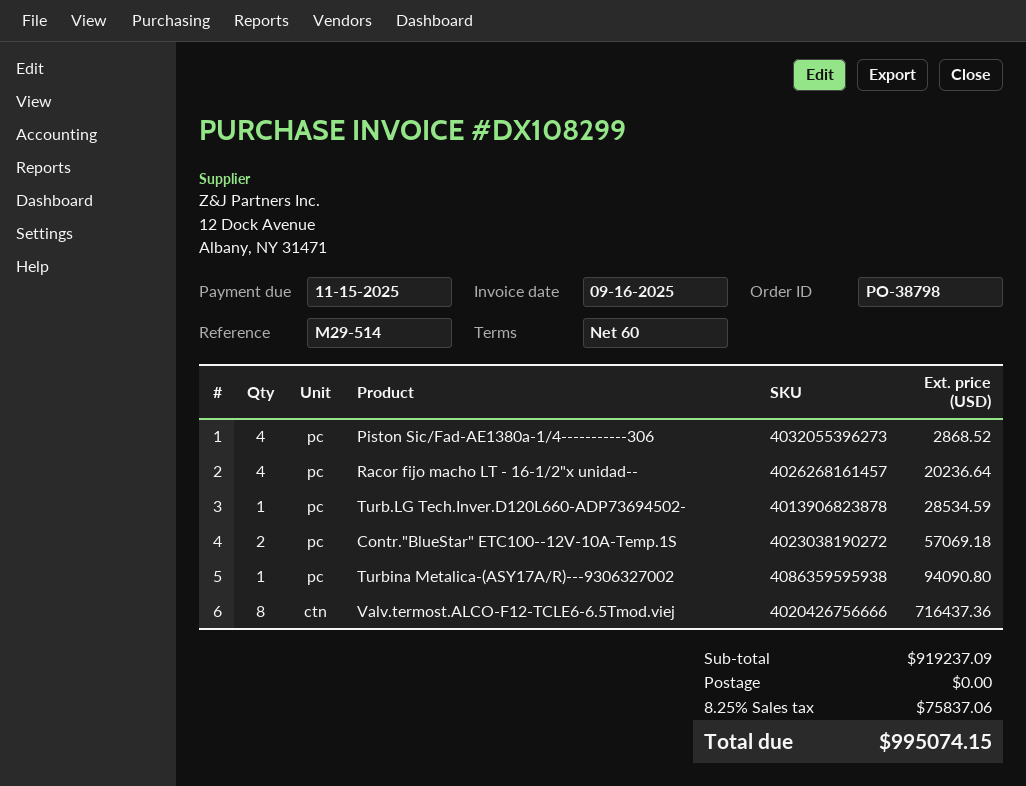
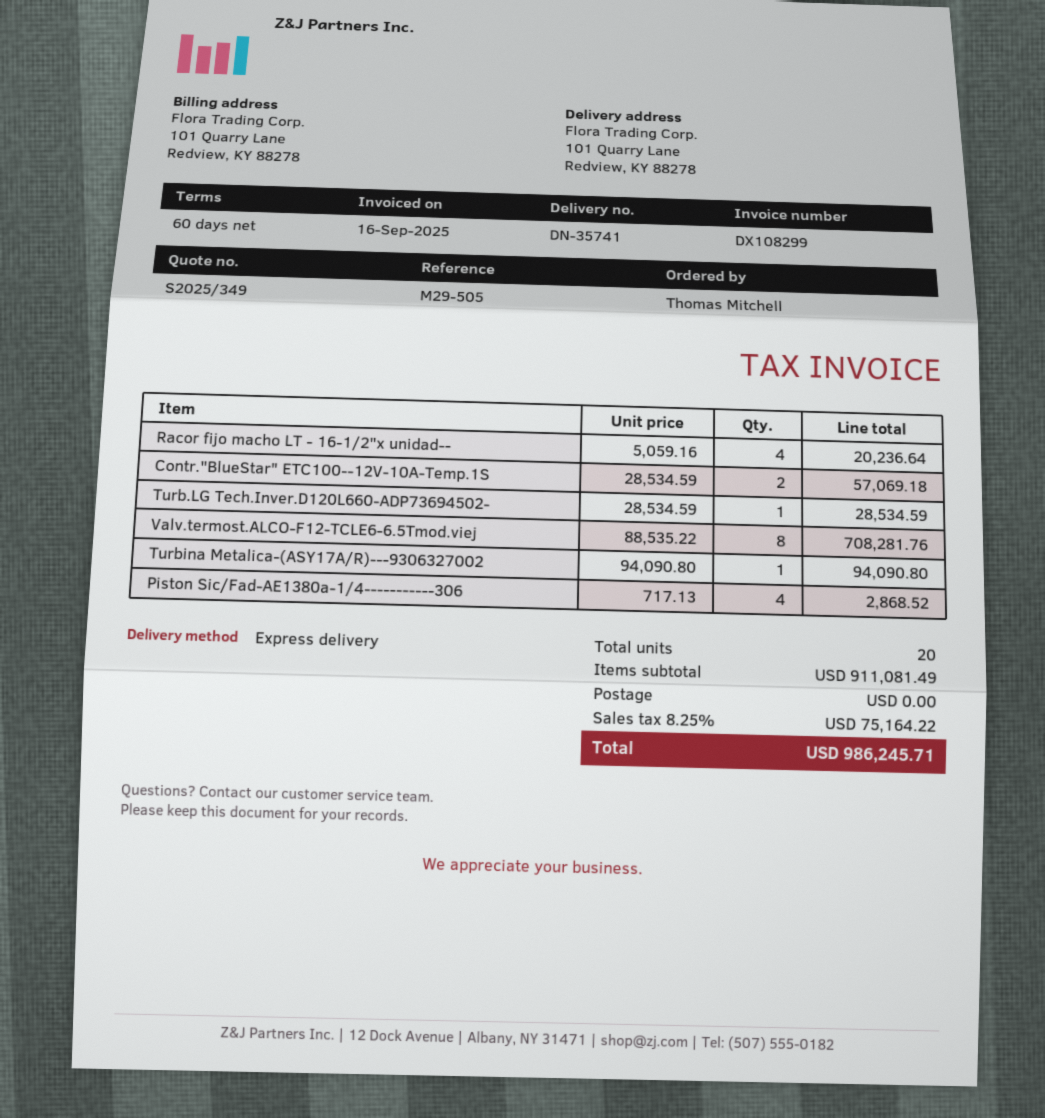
reference: M29-514 -> M29-505
Valv.termost.ALCO-F12-TCLE6-6.5Tmod.viej: 8 for 716437.36 -> 8 for 708281.76
subtotal: 919237.09 -> 911081.49
tax: 8.25% = 75837.06 -> 8.25% = 75164.22
total: 995074.15 -> 986245.71

